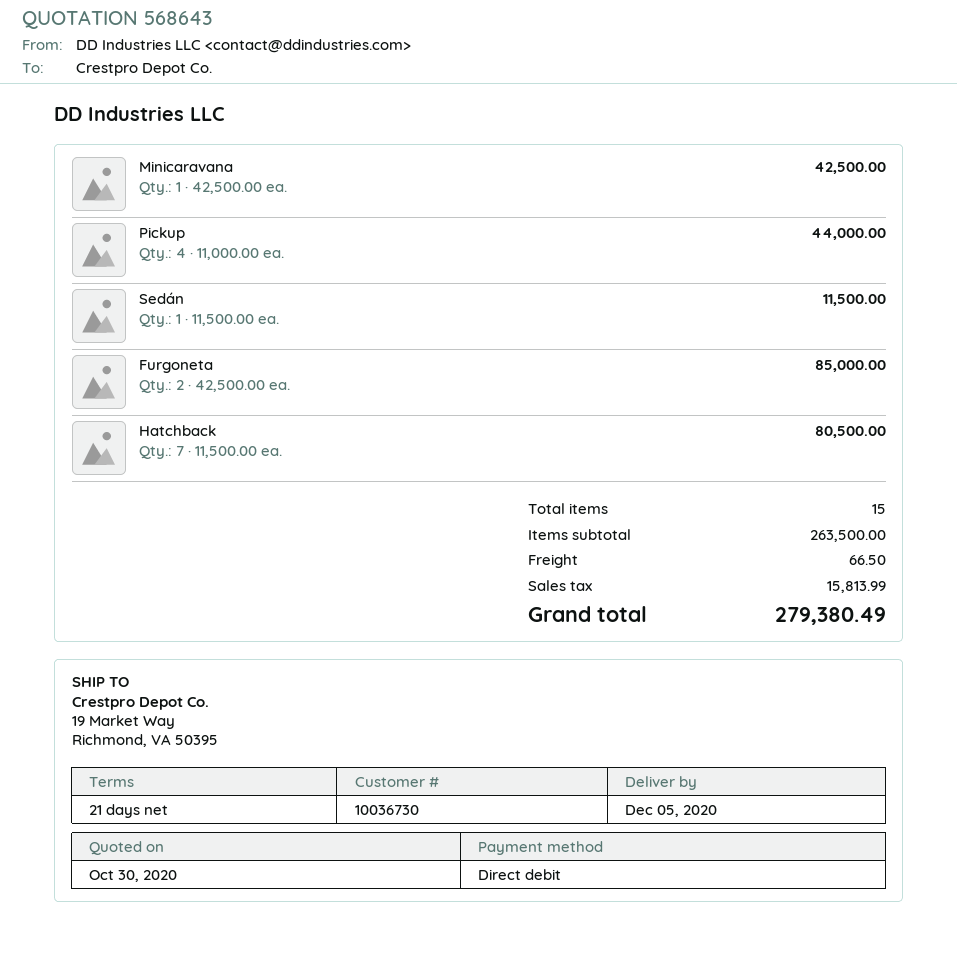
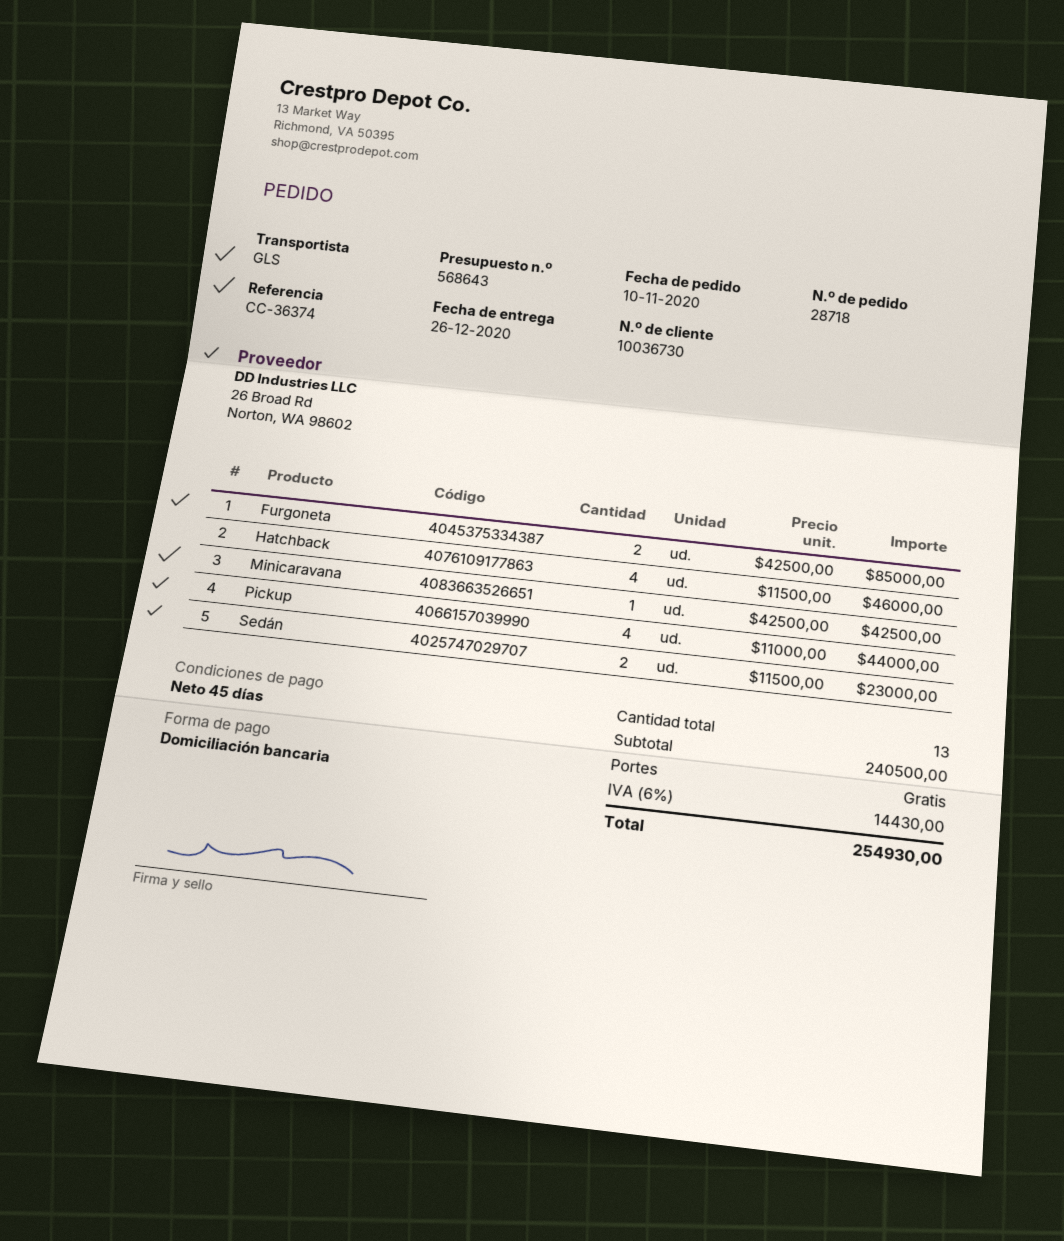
delivery date: 2020-12-05 -> 2020-12-26
payment terms: 21 days -> 45 days
Sedán: 1 x 11500.00 = 11500.00 -> 2 x 11500.00 = 23000.00
Hatchback: 7 x 11500.00 = 80500.00 -> 4 x 11500.00 = 46000.00
total quantity: 15 -> 13
subtotal: 263500.00 -> 240500.00
shipping: 66.50 -> 0.00
tax: 15813.99 -> 14430.00
total: 279380.49 -> 254930.00

